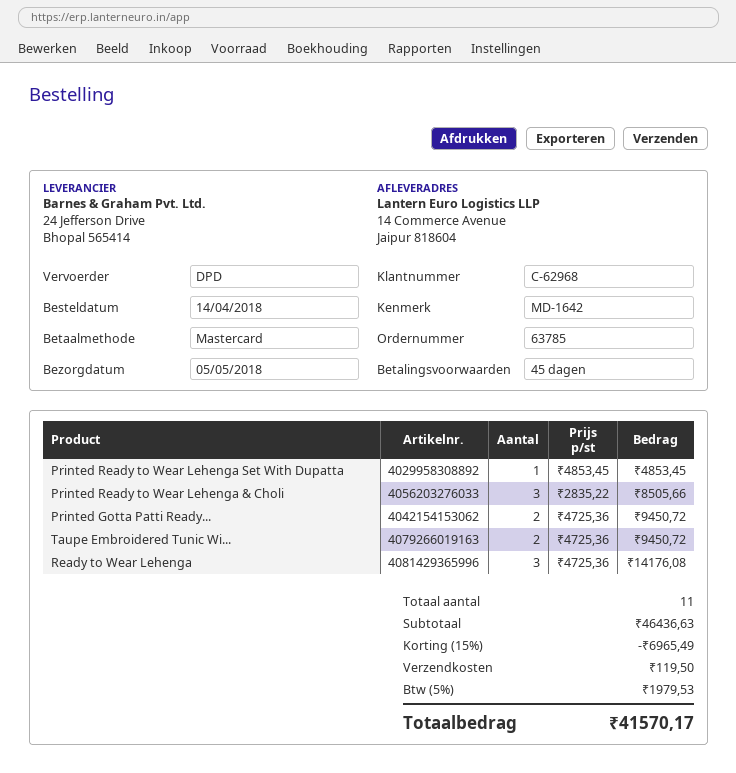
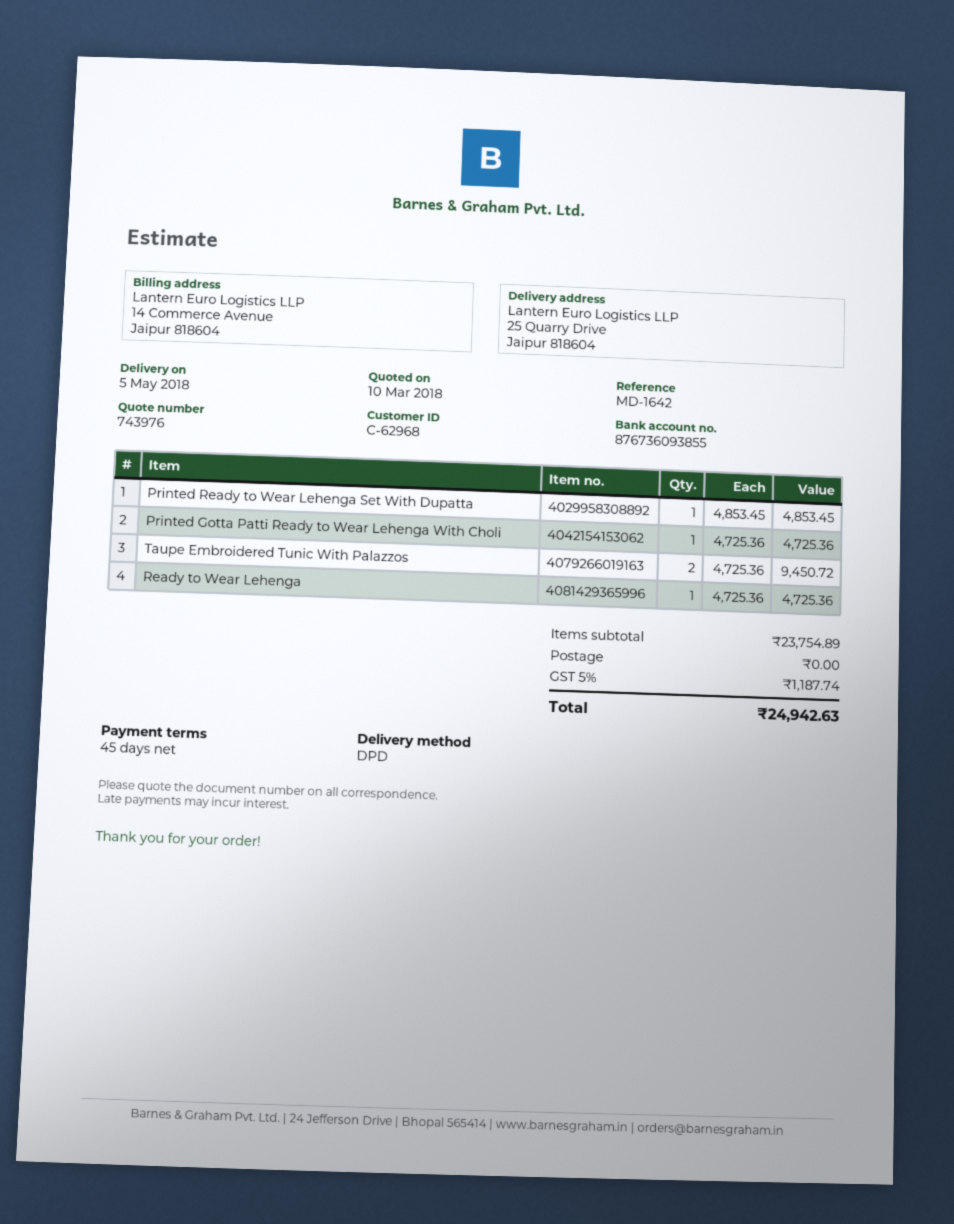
ship to: 14 Commerce Avenue, Jaipur 818604 -> 25 Quarry Drive, Jaipur 818604
Printed Ready to Wear Lehenga & Choli: 3 x 2835.22 = 8505.66 -> none
Printed Gotta Patti Ready...: 2 x 4725.36 = 9450.72 -> 1 x 4725.36 = 4725.36
Ready to Wear Lehenga: 3 x 4725.36 = 14176.08 -> 1 x 4725.36 = 4725.36
subtotal: 46436.63 -> 23754.89
discount: 15% = 6965.49 -> none
shipping: 119.50 -> 0.00
tax: 5% = 1979.53 -> 5% = 1187.74
total: 41570.17 -> 24942.63

